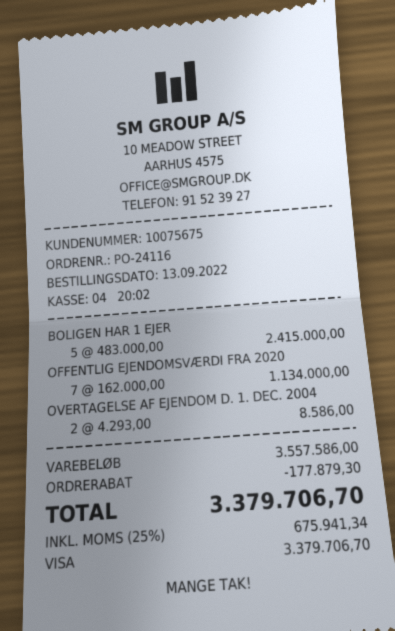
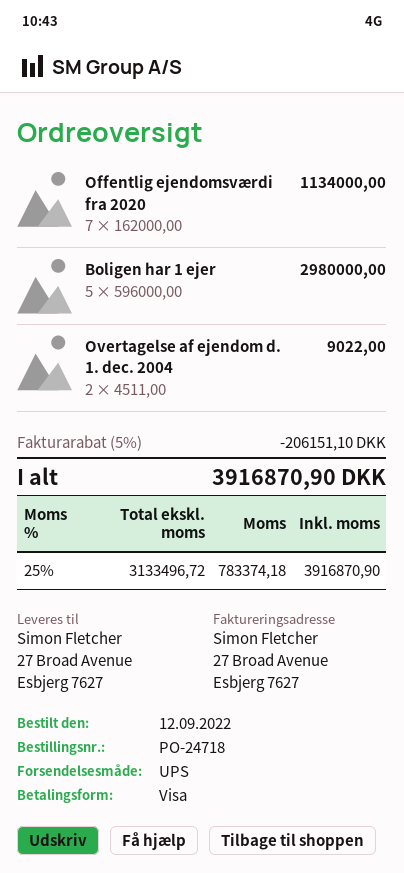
order number: PO-24116 -> PO-24718
order date: 2022-09-13 -> 2022-09-12
BOLIGEN HAR 1 EJER: 5 x 483000.00 = 2415000.00 -> 5 x 596000.00 = 2980000.00
OVERTAGELSE AF EJENDOM D. 1. DEC. 2004: 2 x 4293.00 = 8586.00 -> 2 x 4511.00 = 9022.00
discount: 177879.30 -> 206151.10
tax: 25% = 675941.34 -> 25% = 783374.18
total: 3379706.70 -> 3916870.90

